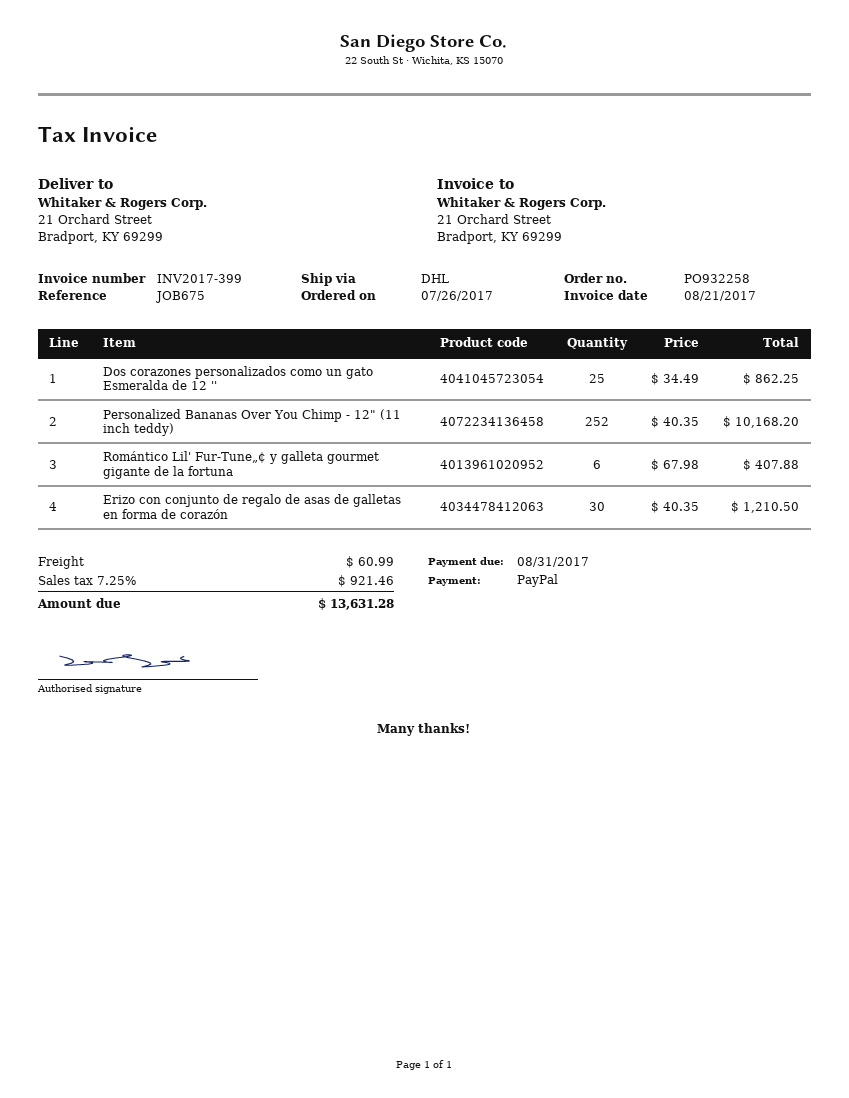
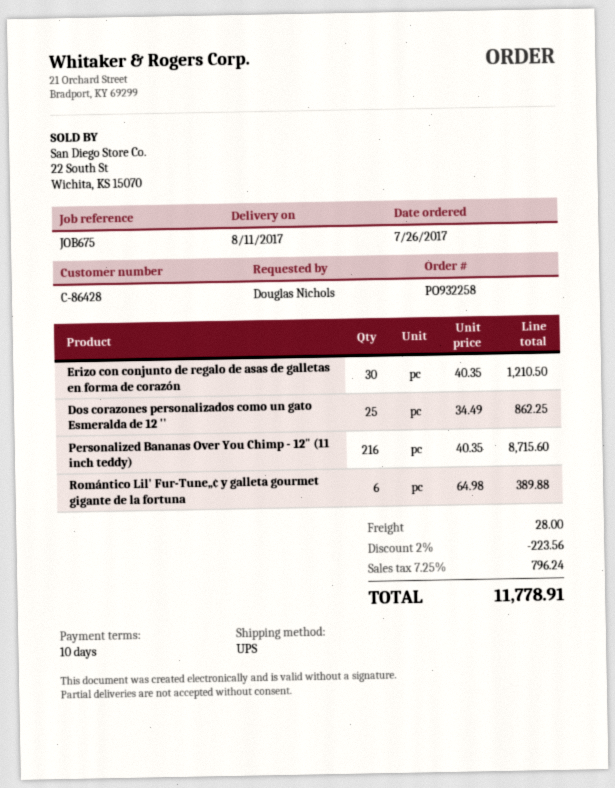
shipping method: DHL -> UPS
Personalized Bananas Over You Chimp - 12" (11 inch teddy): 252 x 40.35 = 10168.20 -> 216 x 40.35 = 8715.60
Romántico Lil' Fur-Tune„¢ y galleta gourmet gigante de la fortuna: 6 x 67.98 = 407.88 -> 6 x 64.98 = 389.88
discount: none -> 2% = 223.56
shipping: 60.99 -> 28.00
tax: 7.25% = 921.46 -> 7.25% = 796.24
total: 13631.28 -> 11778.91

